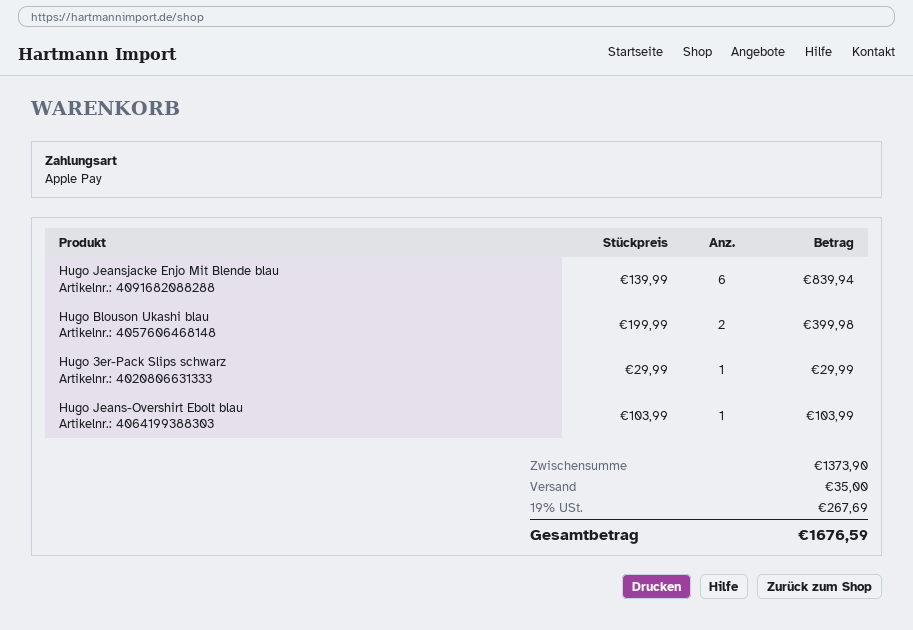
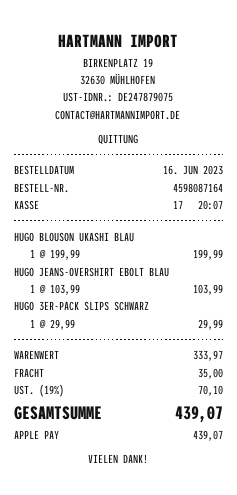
Hugo Jeansjacke Enjo Mit Blende blau: 6 x 139.99 = 839.94 -> none
Hugo Blouson Ukashi blau: 2 x 199.99 = 399.98 -> 1 x 199.99 = 199.99
subtotal: 1373.90 -> 333.97
tax: 19% = 267.69 -> 19% = 70.10
total: 1676.59 -> 439.07

